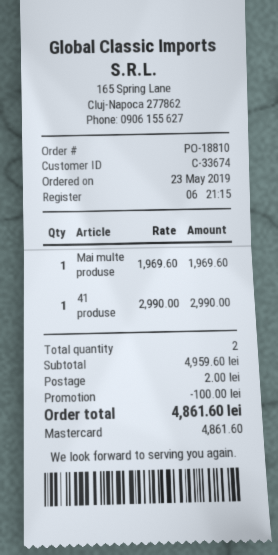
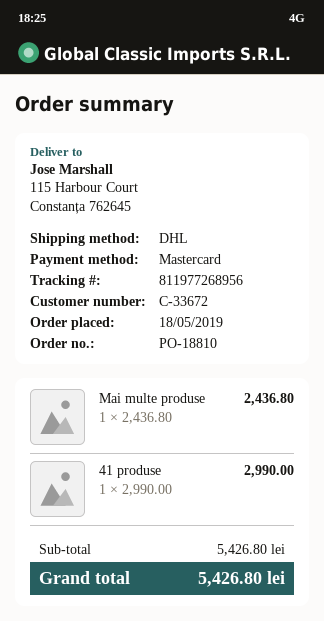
order date: 2019-05-23 -> 2019-05-18
customer number: C-33674 -> C-33672
Mai multe produse: 1 x 1969.60 = 1969.60 -> 1 x 2436.80 = 2436.80
subtotal: 4959.60 -> 5426.80
discount: 100.00 -> none
shipping: 2.00 -> none
total: 4861.60 -> 5426.80

